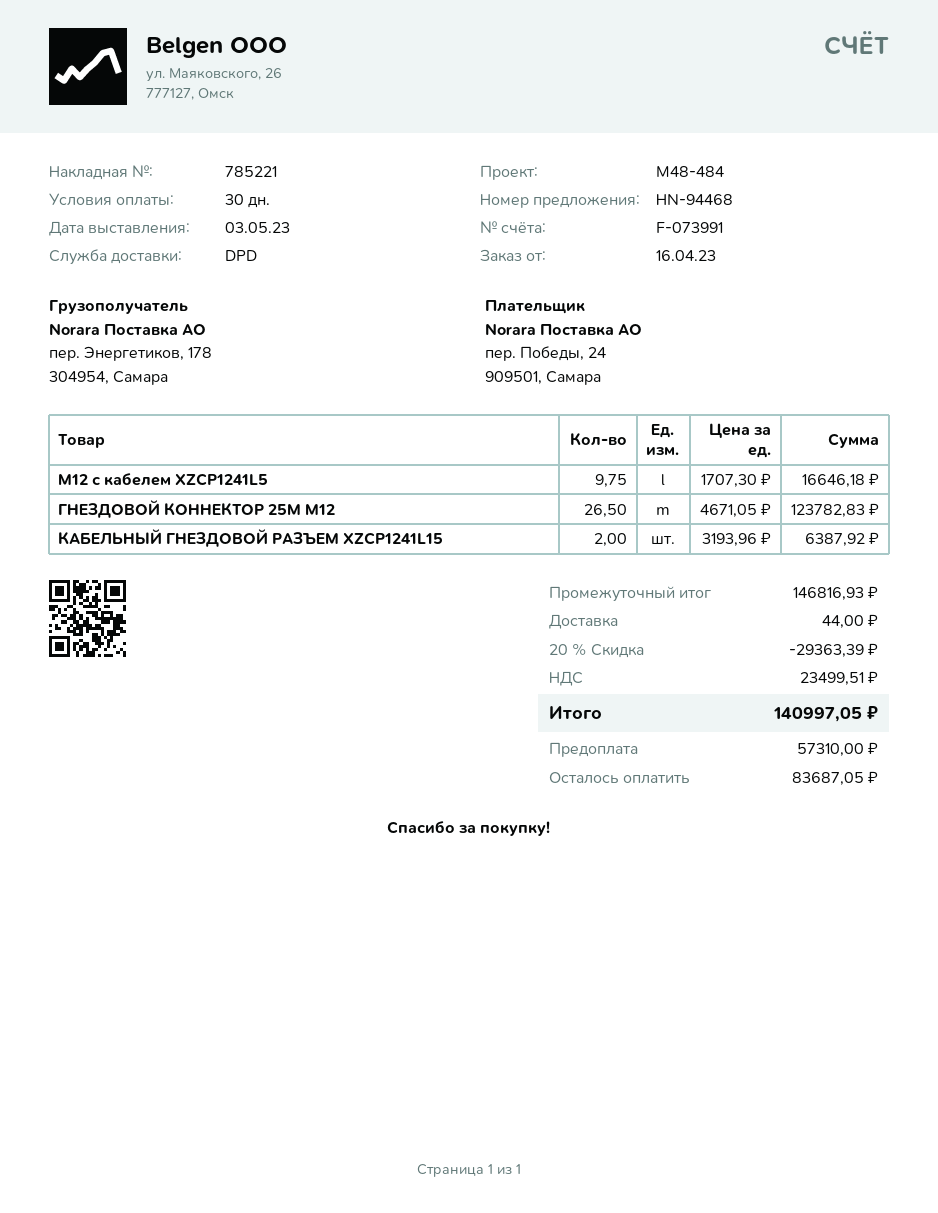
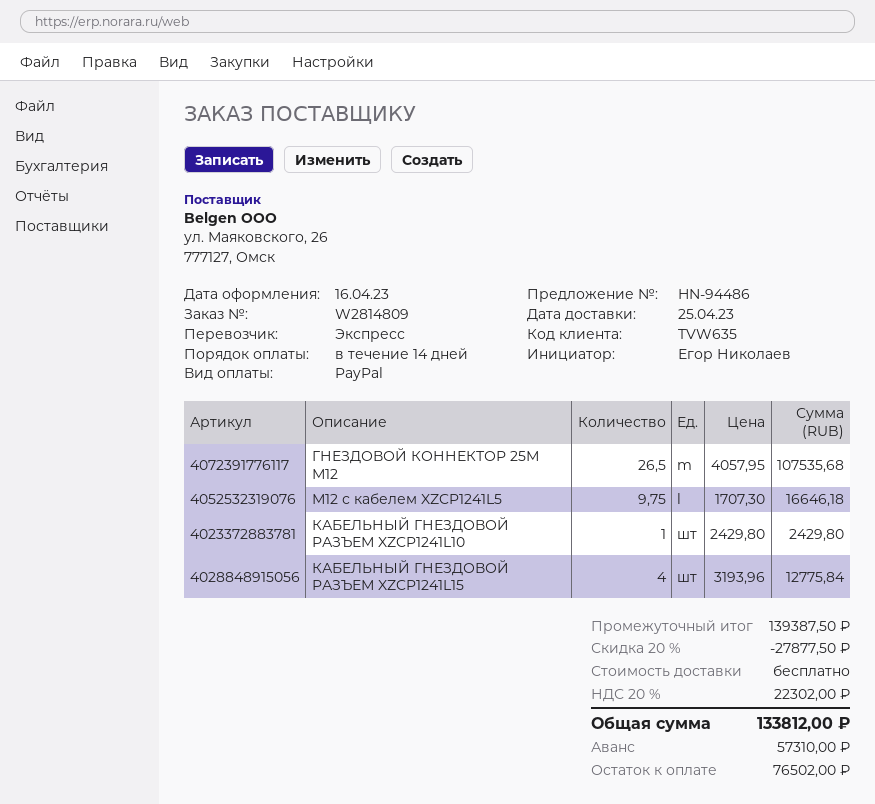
quote number: HN-94468 -> HN-94486
payment terms: 30 days -> 14 days
shipping method: DPD -> express
ГНЕЗДОВОЙ КОННЕКТОР 25М М12: 26.5 x 4671.05 = 123782.83 -> 26.5 x 4057.95 = 107535.68
КАБЕЛЬНЫЙ ГНЕЗДОВОЙ РАЗЪЕМ XZCP1241L15: 2 x 3193.96 = 6387.92 -> 4 x 3193.96 = 12775.84
КАБЕЛЬНЫЙ ГНЕЗДОВОЙ РАЗЪЕМ XZCP1241L10: none -> 1 x 2429.80 = 2429.80
subtotal: 146816.93 -> 139387.50
discount: 20% = 29363.39 -> 20% = 27877.50
shipping: 44.00 -> 0.00
tax: 23499.51 -> 22302.00
total: 140997.05 -> 133812.00
balance: 83687.05 -> 76502.00

